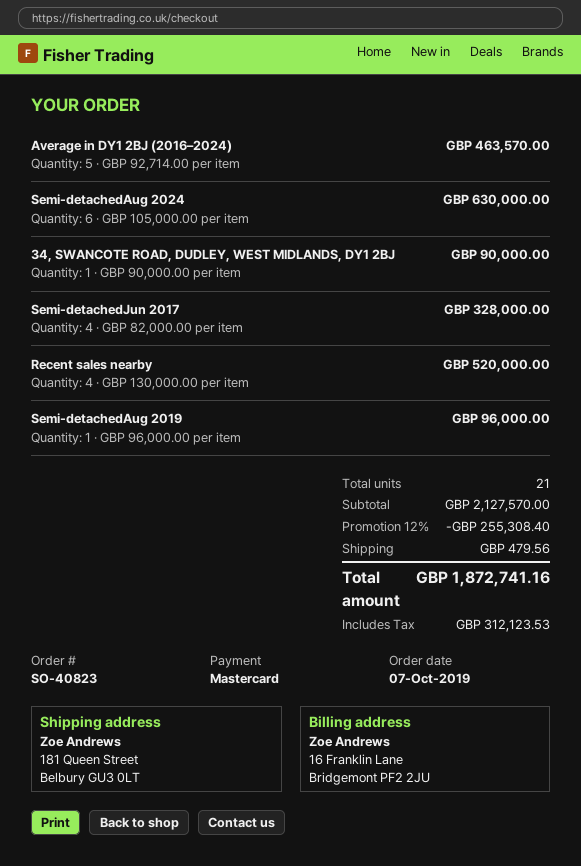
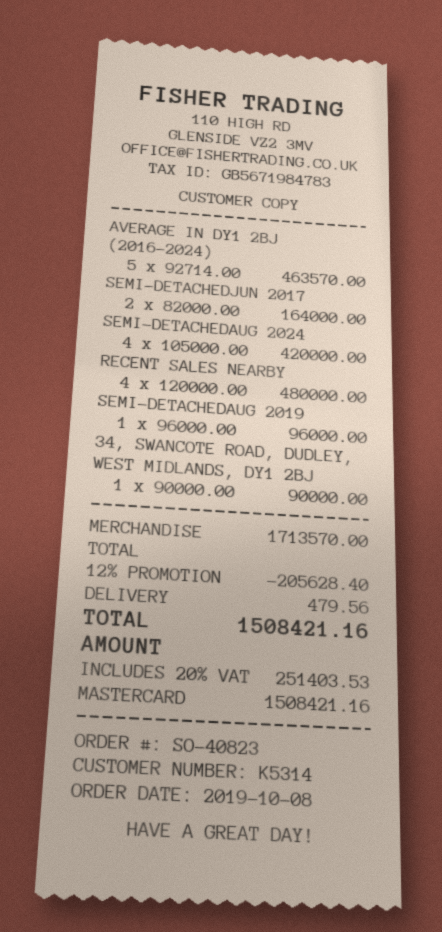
order date: 2019-10-07 -> 2019-10-08
Semi-detachedAug 2024: 6 x 105000.00 = 630000.00 -> 4 x 105000.00 = 420000.00
Semi-detachedJun 2017: 4 x 82000.00 = 328000.00 -> 2 x 82000.00 = 164000.00
Recent sales nearby: 4 x 130000.00 = 520000.00 -> 4 x 120000.00 = 480000.00
subtotal: 2127570.00 -> 1713570.00
discount: 12% = 255308.40 -> 12% = 205628.40
tax: 312123.53 -> 251403.53
total: 1872741.16 -> 1508421.16

